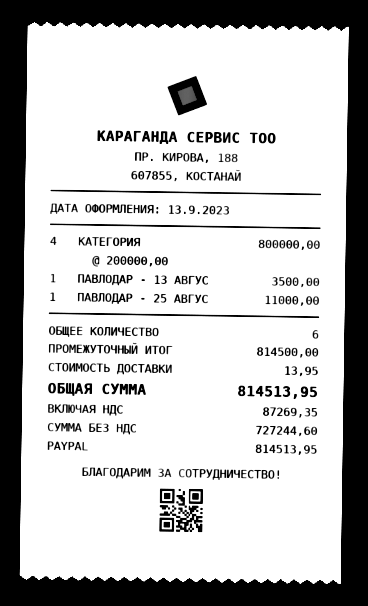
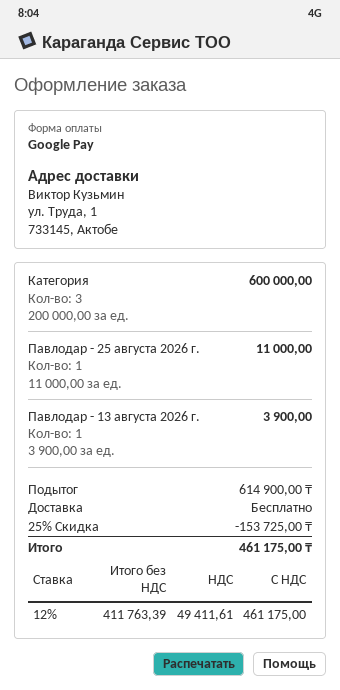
payment method: PayPal -> Google Pay
КАТЕГОРИЯ: 4 x 200000.00 = 800000.00 -> 3 x 200000.00 = 600000.00
ПАВЛОДАР - 13 АВГУС: 1 x 3500.00 = 3500.00 -> 1 x 3900.00 = 3900.00
subtotal: 814500.00 -> 614900.00
discount: none -> 25% = 153725.00
shipping: 13.95 -> 0.00
net: 727244.60 -> 411763.39
tax: 87269.35 -> 49411.61
total: 814513.95 -> 461175.00

